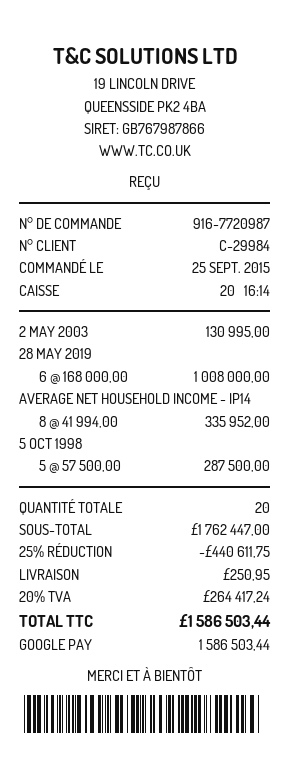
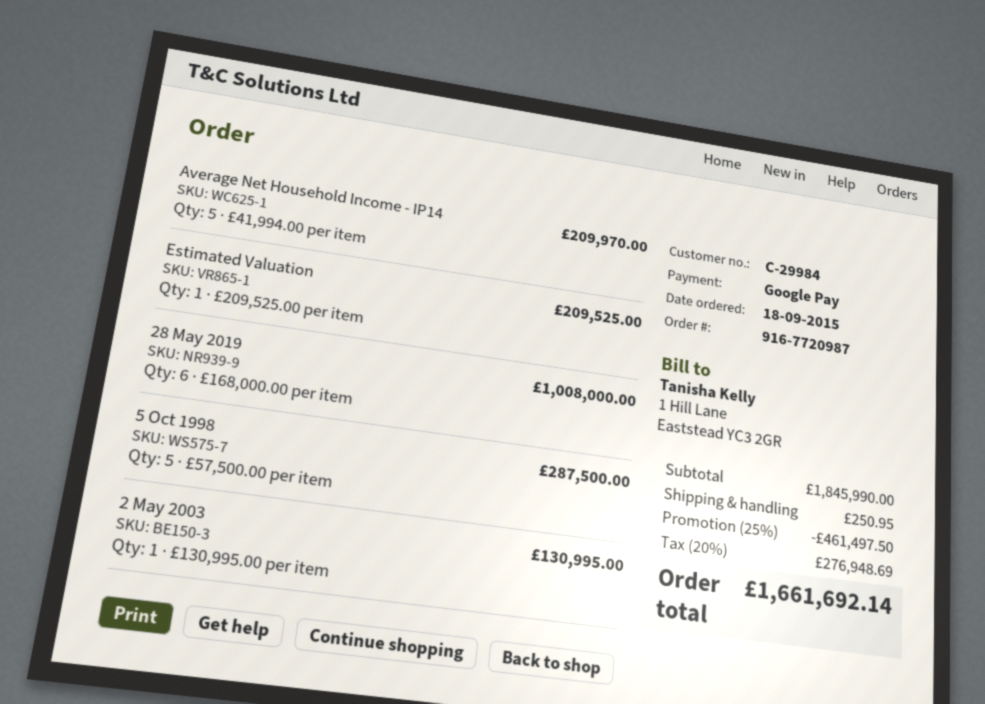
order date: 2015-09-25 -> 2015-09-18
AVERAGE NET HOUSEHOLD INCOME - IP14: 8 x 41994.00 = 335952.00 -> 5 x 41994.00 = 209970.00
Estimated Valuation: none -> 1 x 209525.00 = 209525.00
subtotal: 1762447.00 -> 1845990.00
discount: 25% = 440611.75 -> 25% = 461497.50
tax: 20% = 264417.24 -> 20% = 276948.69
total: 1586503.44 -> 1661692.14

